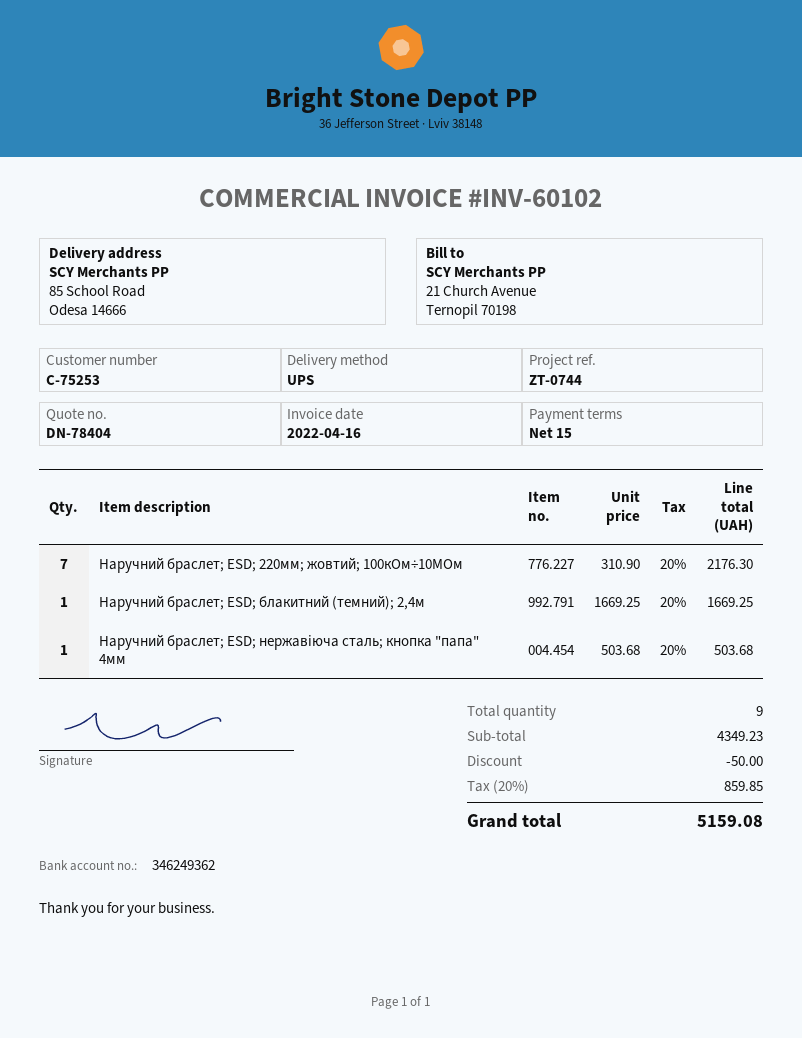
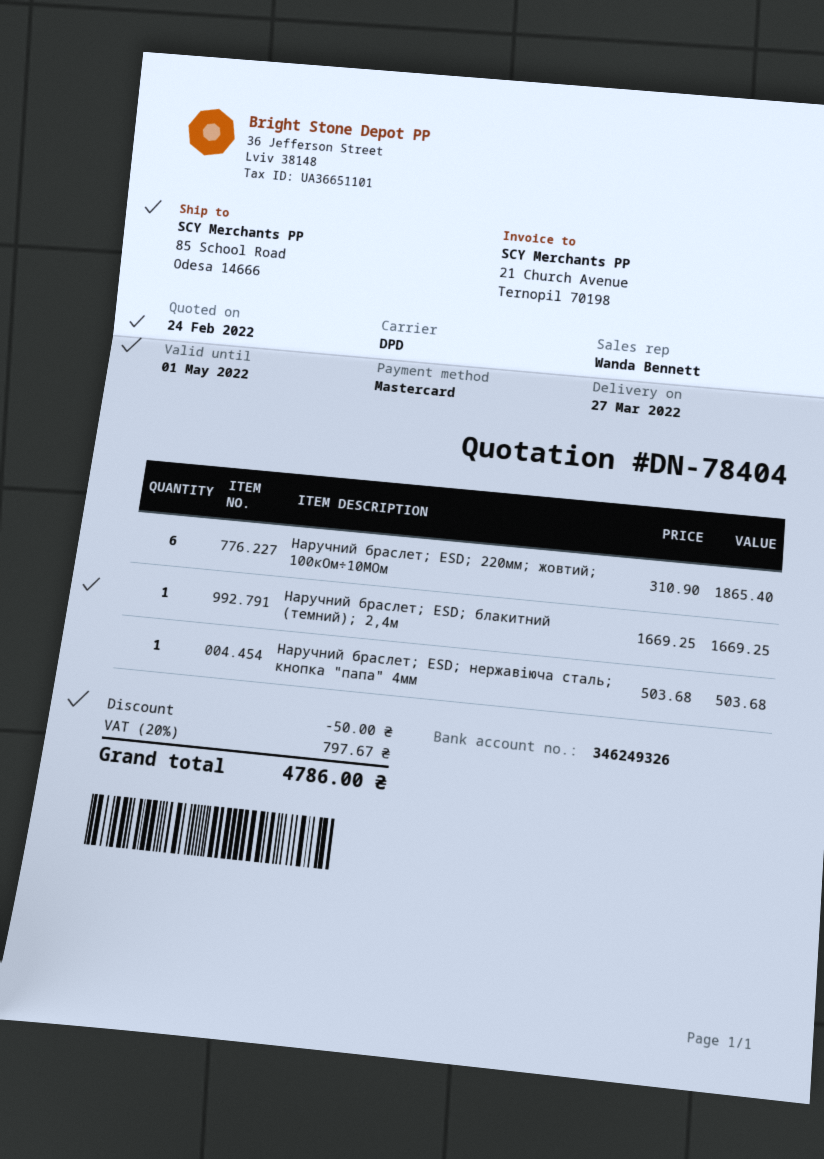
bank account: 346249362 -> 346249326
shipping method: UPS -> DPD
Наручний браслет; ESD; 220мм; жовтий; 100кОм÷10МОм: 7 x 310.90 = 2176.30 -> 6 x 310.90 = 1865.40
tax: 20% = 859.85 -> 20% = 797.67
total: 5159.08 -> 4786.00

